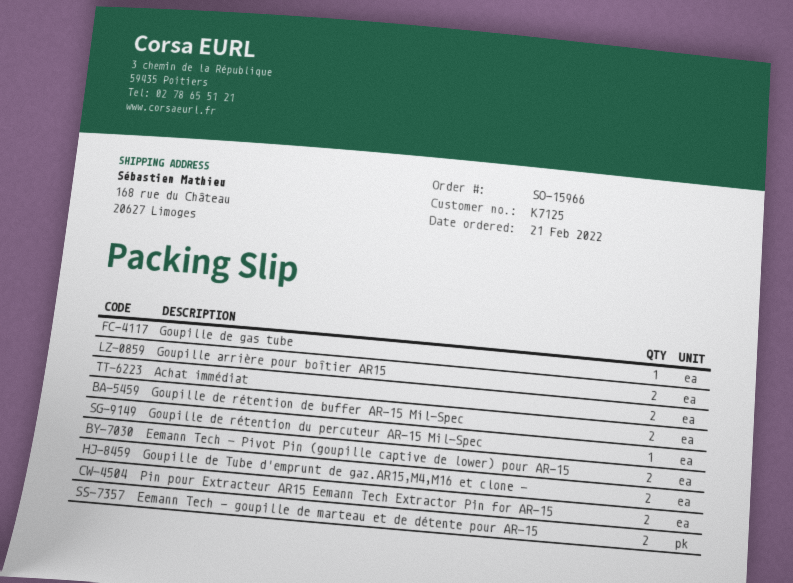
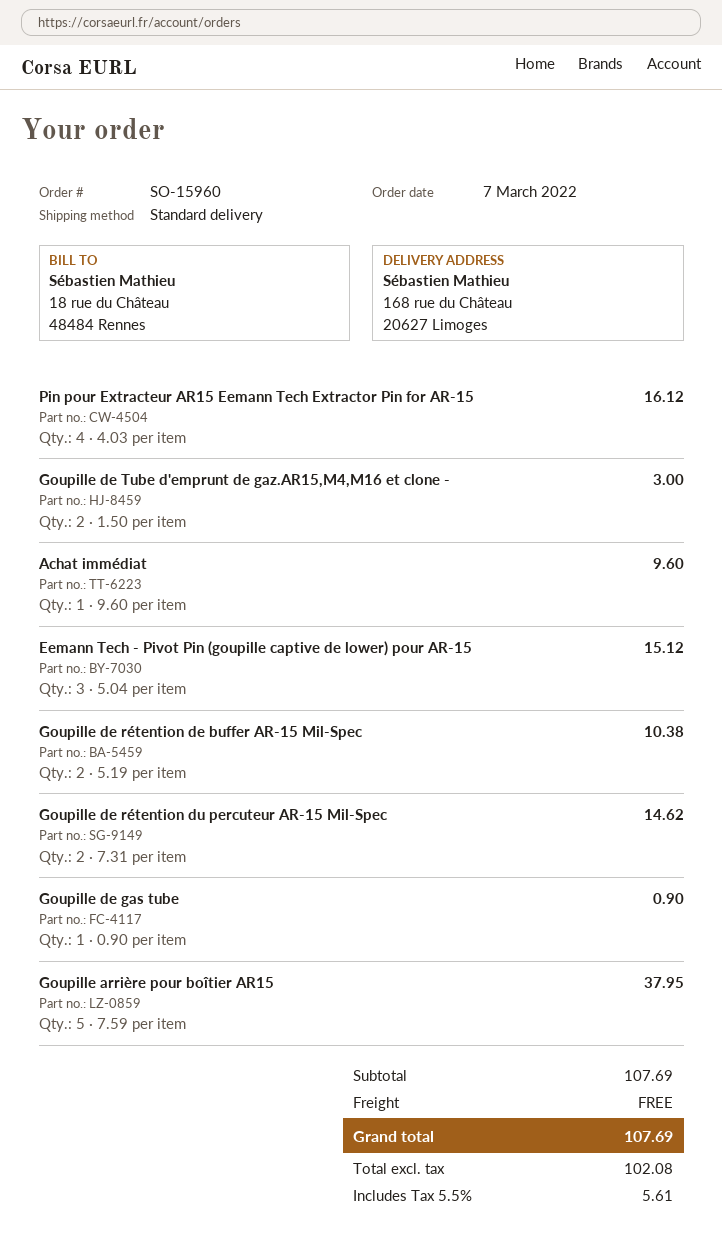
order number: SO-15966 -> SO-15960
order date: 2022-02-21 -> 2022-03-07
Goupille arrière pour boîtier AR15: 2 -> 5
Achat immédiat: 2 -> 1
Goupille de rétention du percuteur AR-15 Mil-Spec: 1 -> 2
Eemann Tech - Pivot Pin (goupille captive de lower) pour AR-15: 2 -> 3
Pin pour Extracteur AR15 Eemann Tech Extractor Pin for AR-15: 2 -> 4
Eemann Tech - goupille de marteau et de détente pour AR-15: 2 -> none

